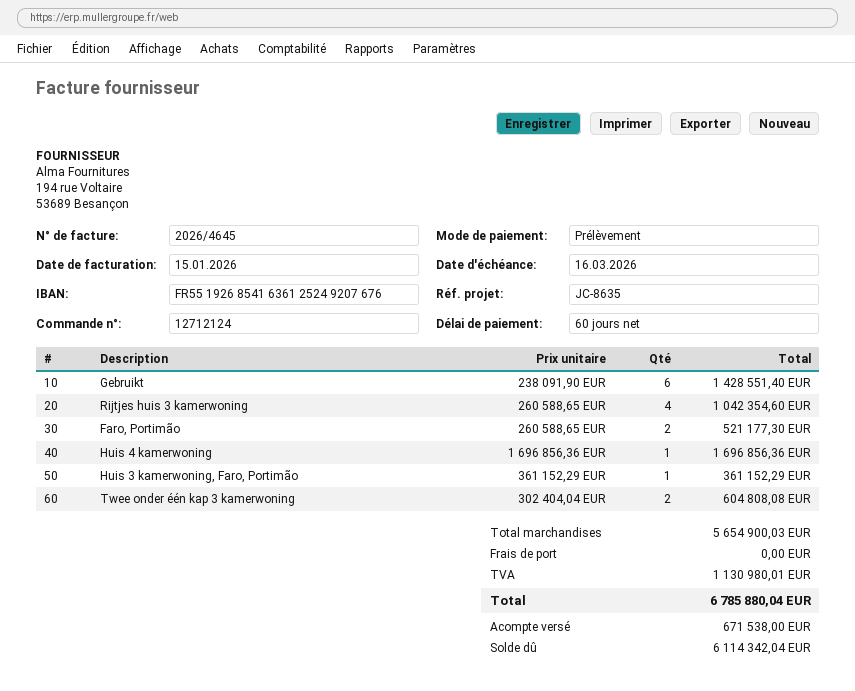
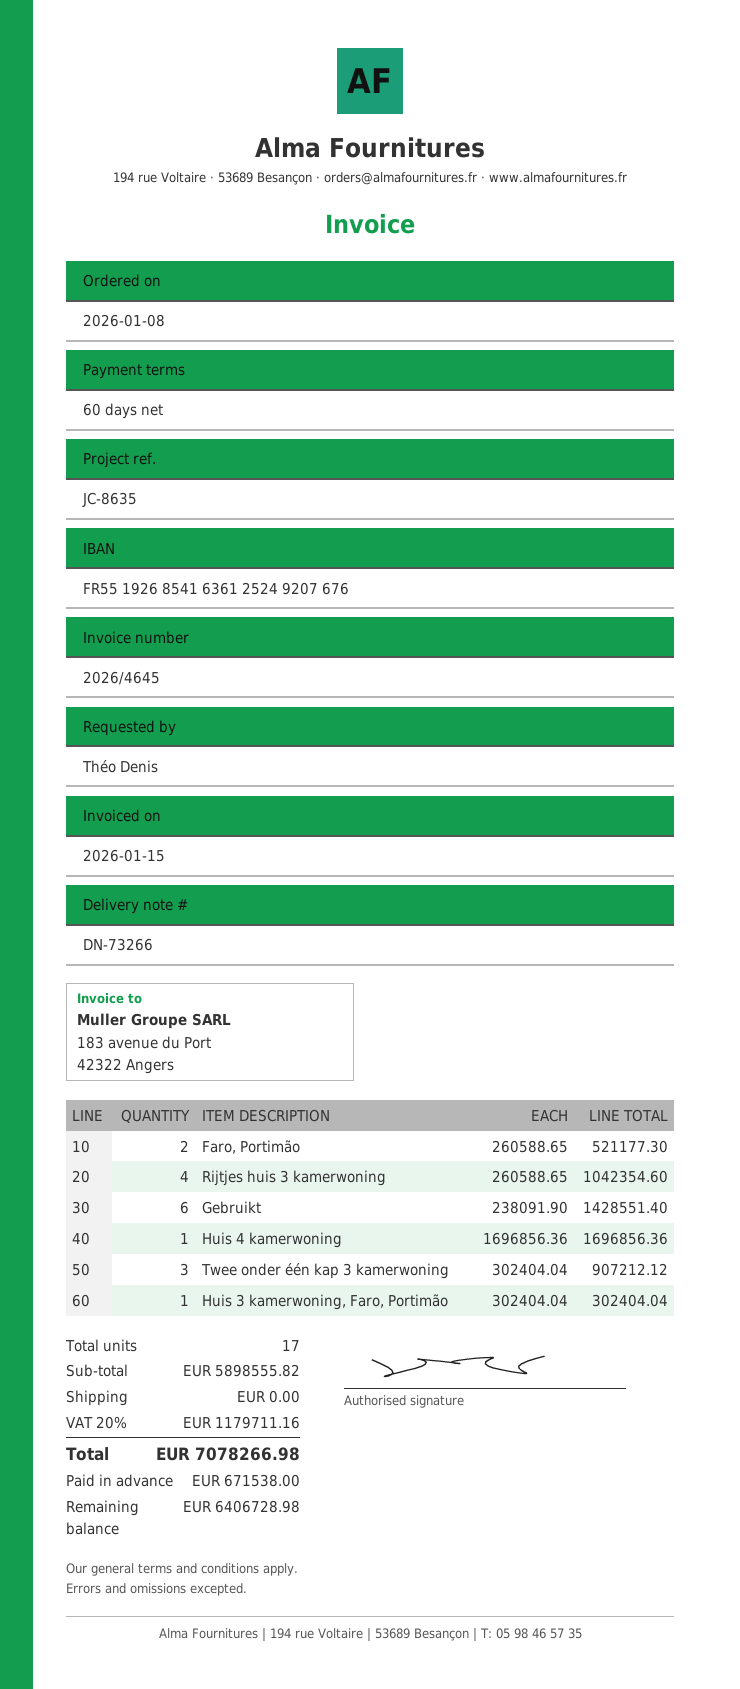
Huis 3 kamerwoning, Faro, Portimão: 1 x 361152.29 = 361152.29 -> 1 x 302404.04 = 302404.04
Twee onder één kap 3 kamerwoning: 2 x 302404.04 = 604808.08 -> 3 x 302404.04 = 907212.12
subtotal: 5654900.03 -> 5898555.82
tax: 1130980.01 -> 1179711.16
total: 6785880.04 -> 7078266.98
balance: 6114342.04 -> 6406728.98

